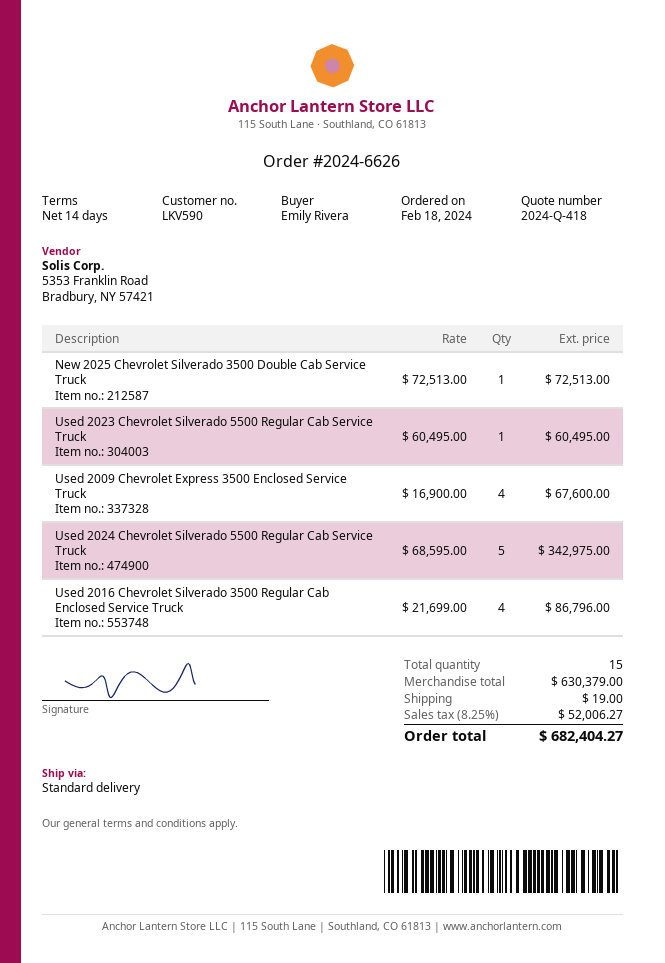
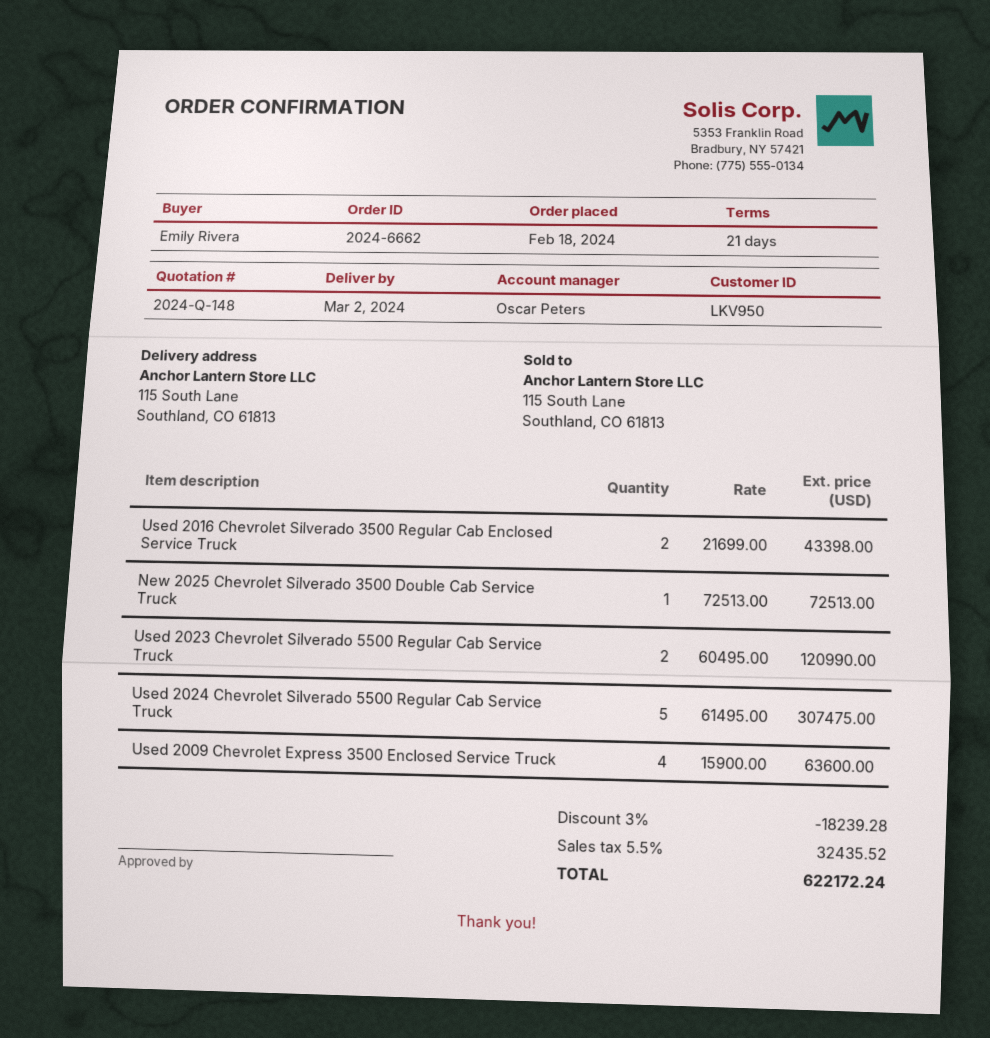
quote number: 2024-Q-418 -> 2024-Q-148
order number: 2024-6626 -> 2024-6662
payment terms: 14 days -> 21 days
customer number: LKV590 -> LKV950
Used 2023 Chevrolet Silverado 5500 Regular Cab Service Truck: 1 x 60495.00 = 60495.00 -> 2 x 60495.00 = 120990.00
Used 2009 Chevrolet Express 3500 Enclosed Service Truck: 4 x 16900.00 = 67600.00 -> 4 x 15900.00 = 63600.00
Used 2024 Chevrolet Silverado 5500 Regular Cab Service Truck: 5 x 68595.00 = 342975.00 -> 5 x 61495.00 = 307475.00
Used 2016 Chevrolet Silverado 3500 Regular Cab Enclosed Service Truck: 4 x 21699.00 = 86796.00 -> 2 x 21699.00 = 43398.00
discount: none -> 3% = 18239.28
shipping: 19.00 -> none
tax: 8.25% = 52006.27 -> 5.5% = 32435.52
total: 682404.27 -> 622172.24

